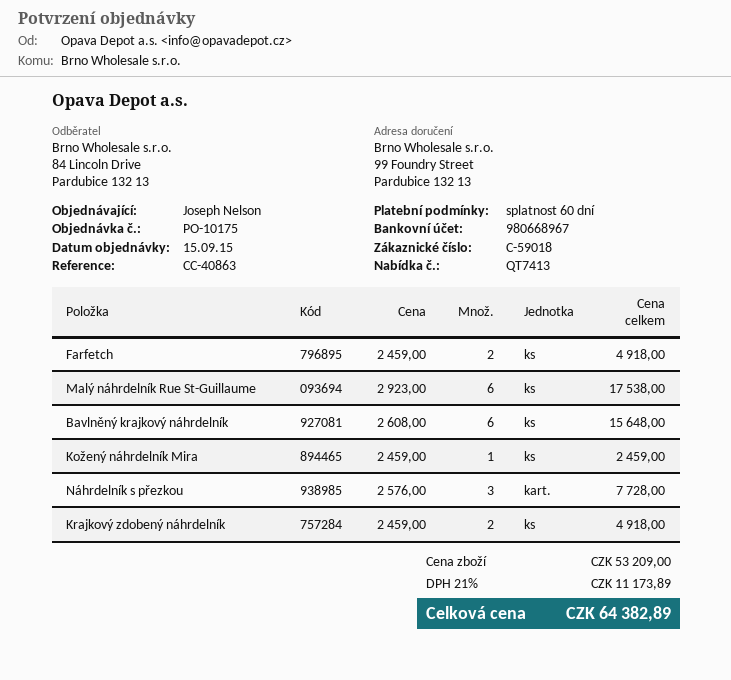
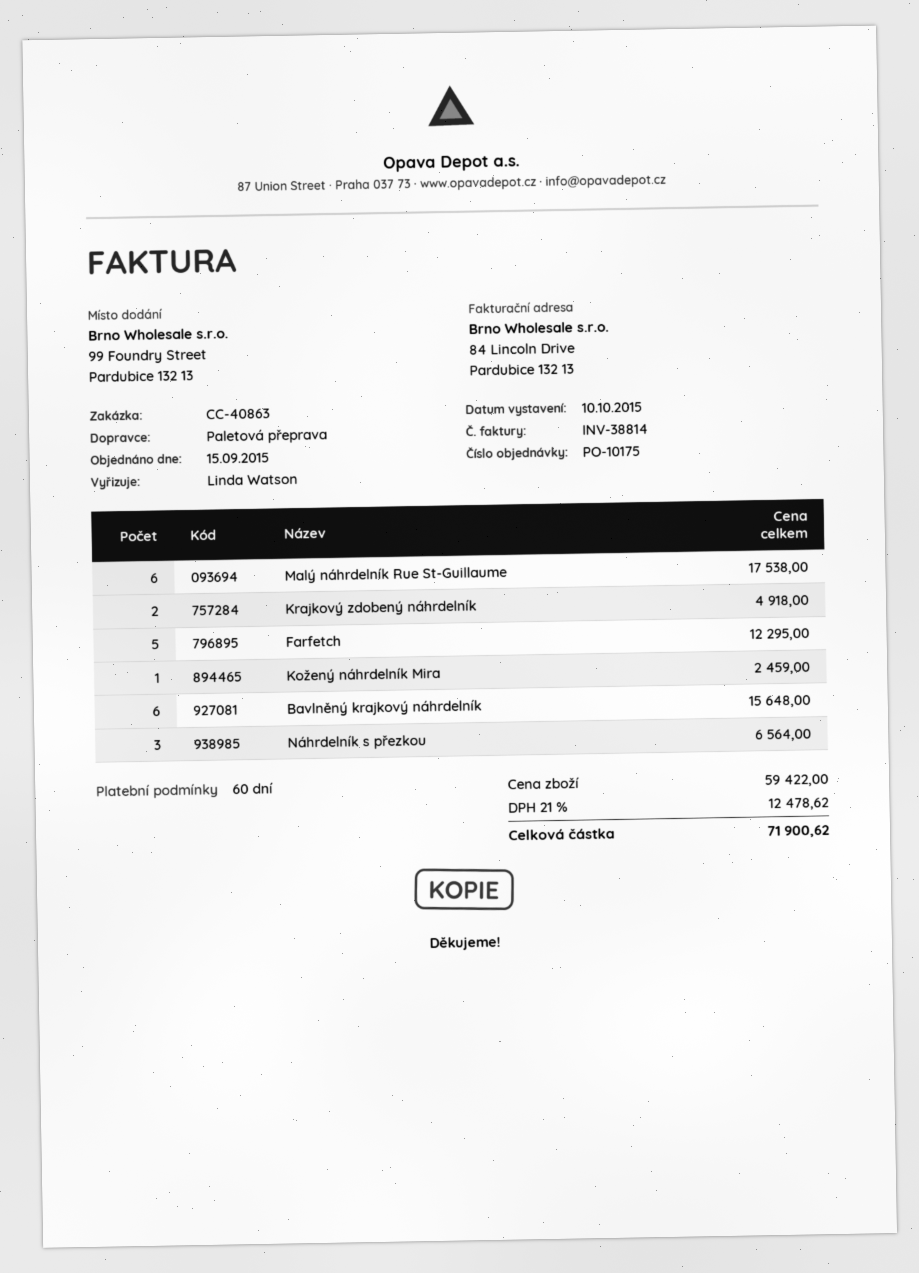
Farfetch: 2 for 4918.00 -> 5 for 12295.00
Náhrdelník s přezkou: 3 for 7728.00 -> 3 for 6564.00
subtotal: 53209.00 -> 59422.00
tax: 21% = 11173.89 -> 21% = 12478.62
total: 64382.89 -> 71900.62

